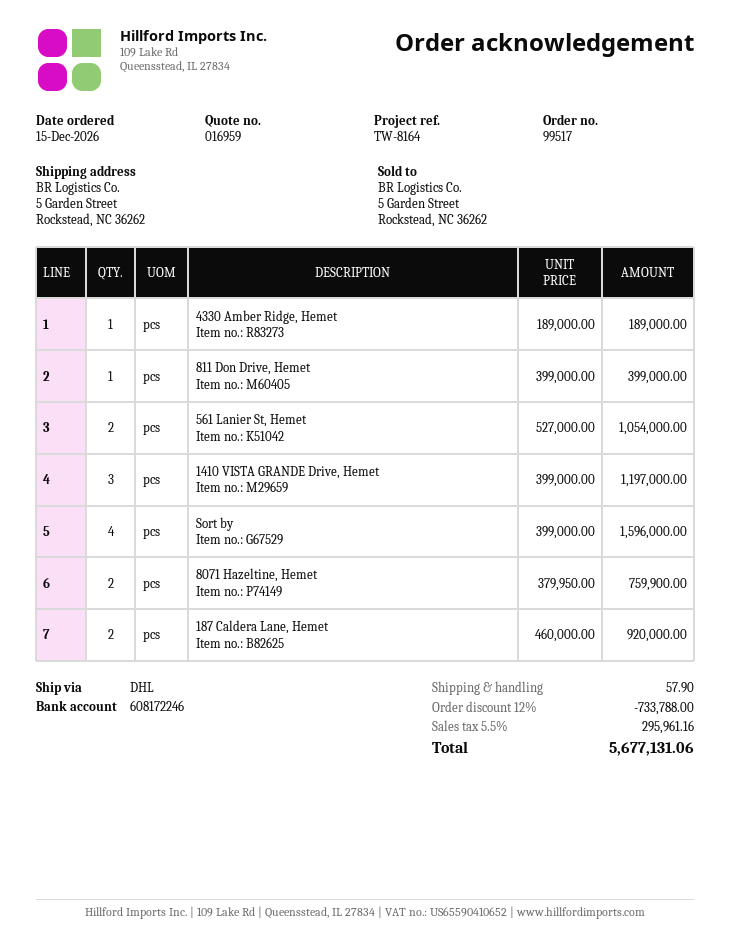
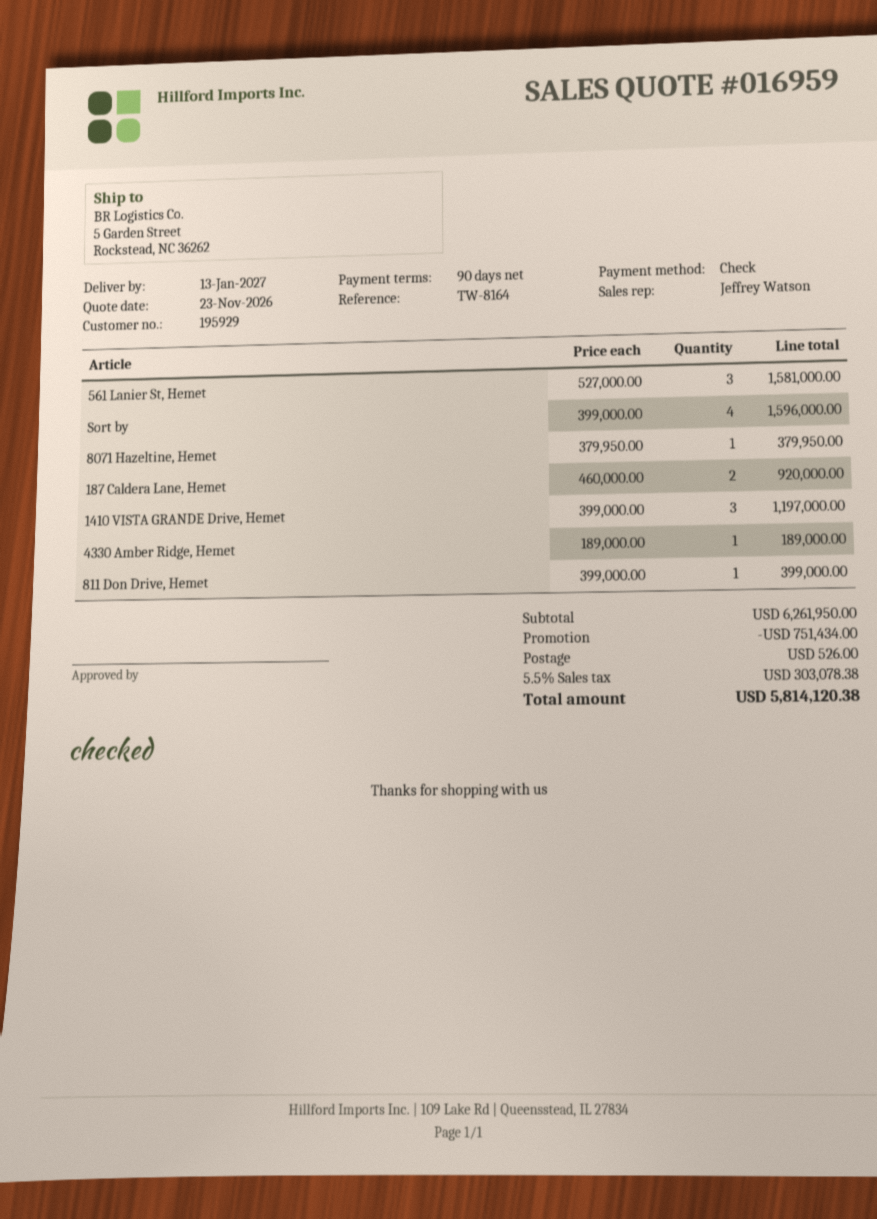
561 Lanier St, Hemet: 2 x 527000.00 = 1054000.00 -> 3 x 527000.00 = 1581000.00
8071 Hazeltine, Hemet: 2 x 379950.00 = 759900.00 -> 1 x 379950.00 = 379950.00
discount: 733788.00 -> 751434.00
shipping: 57.90 -> 526.00
tax: 5.5% = 295961.16 -> 5.5% = 303078.38
total: 5677131.06 -> 5814120.38

